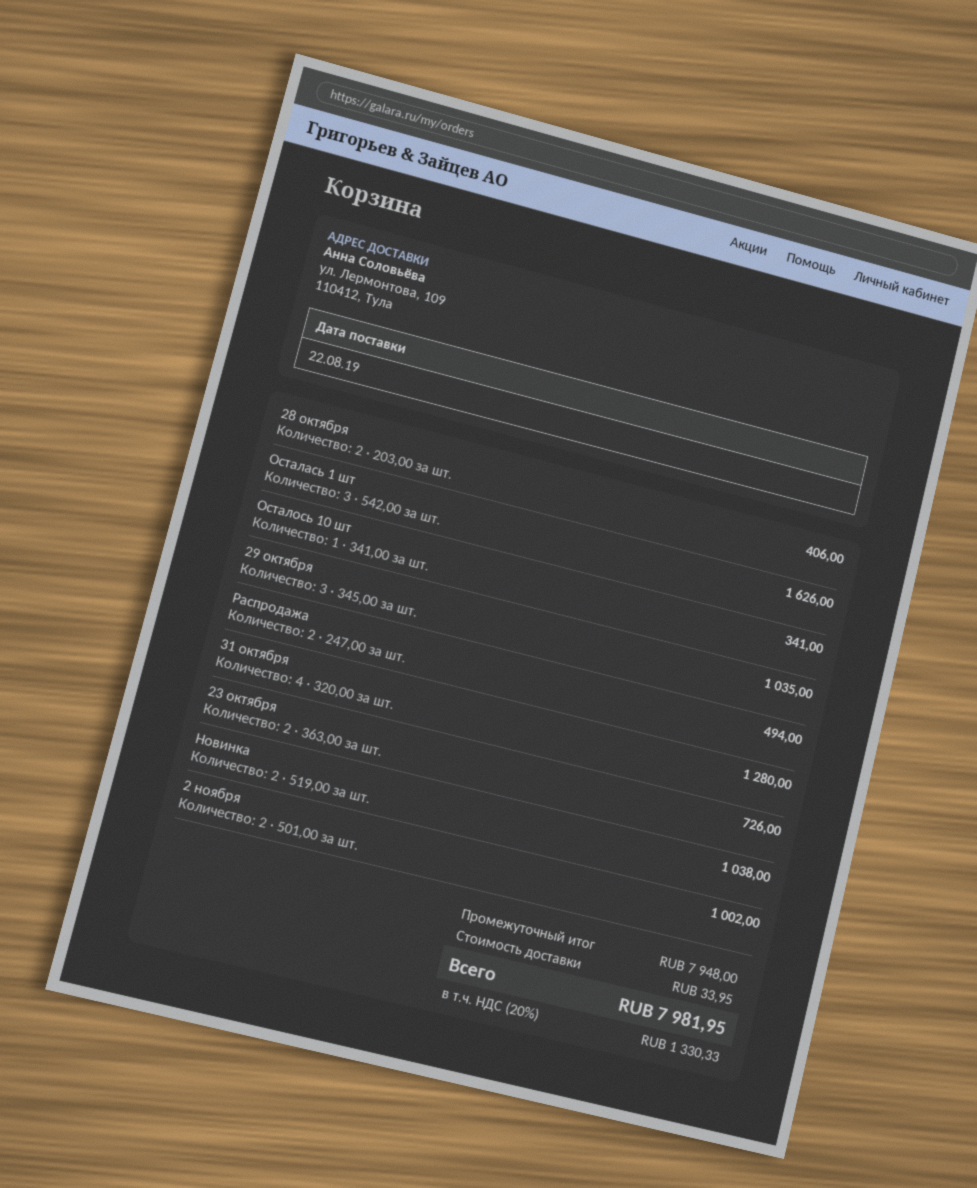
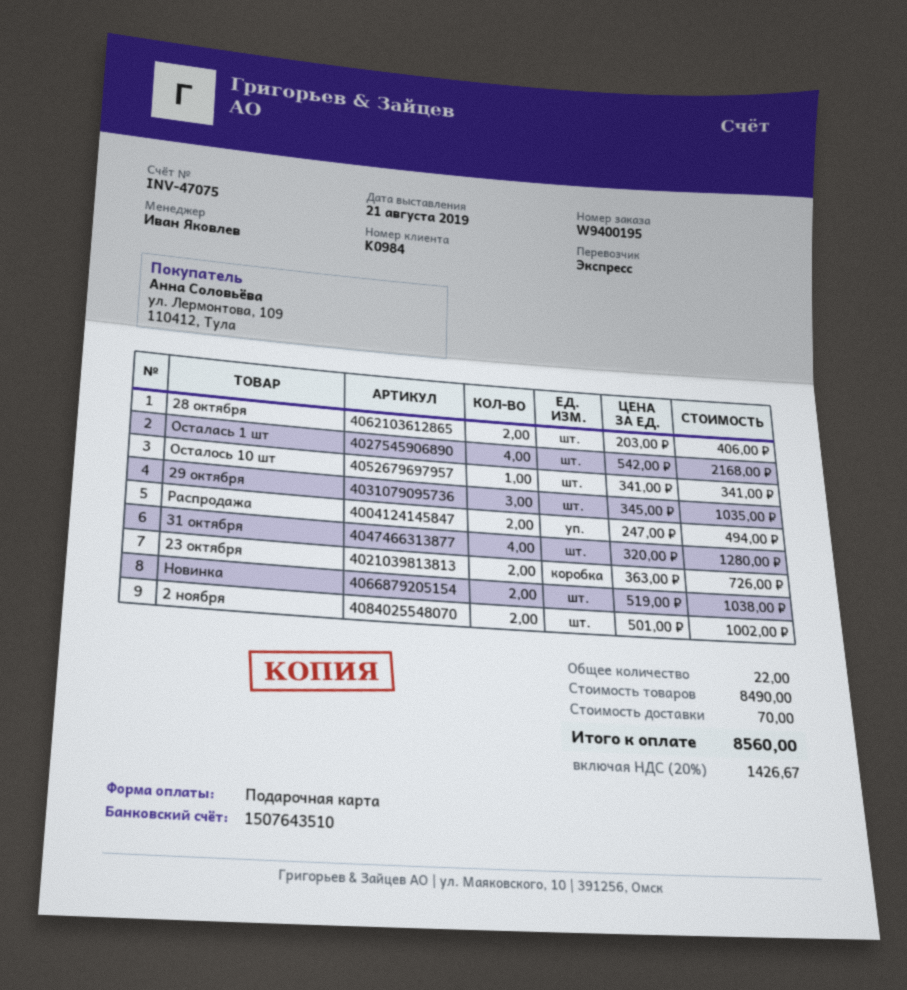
Осталась 1 шт: 3 x 542.00 = 1626.00 -> 4 x 542.00 = 2168.00
subtotal: 7948.00 -> 8490.00
shipping: 33.95 -> 70.00
tax: 20% = 1330.33 -> 20% = 1426.67
total: 7981.95 -> 8560.00

